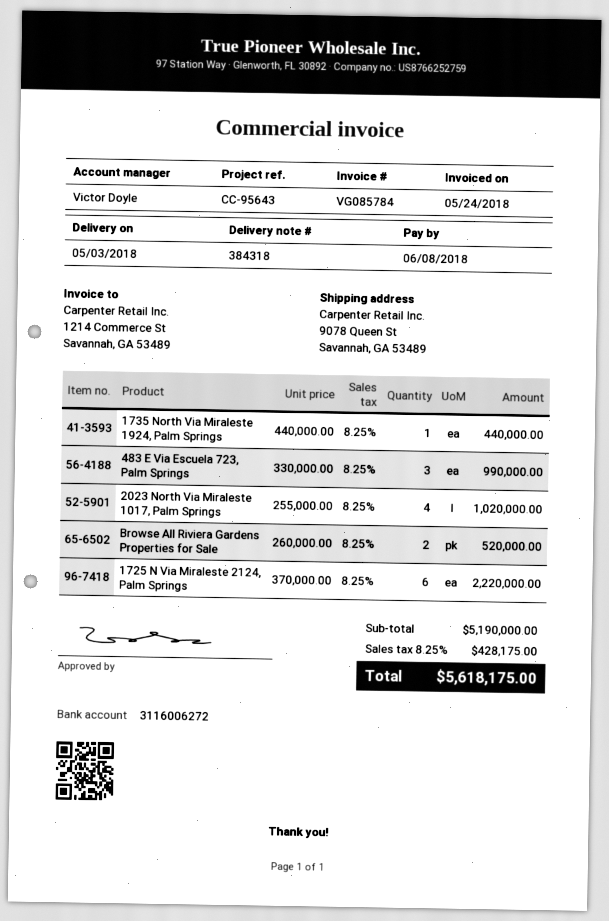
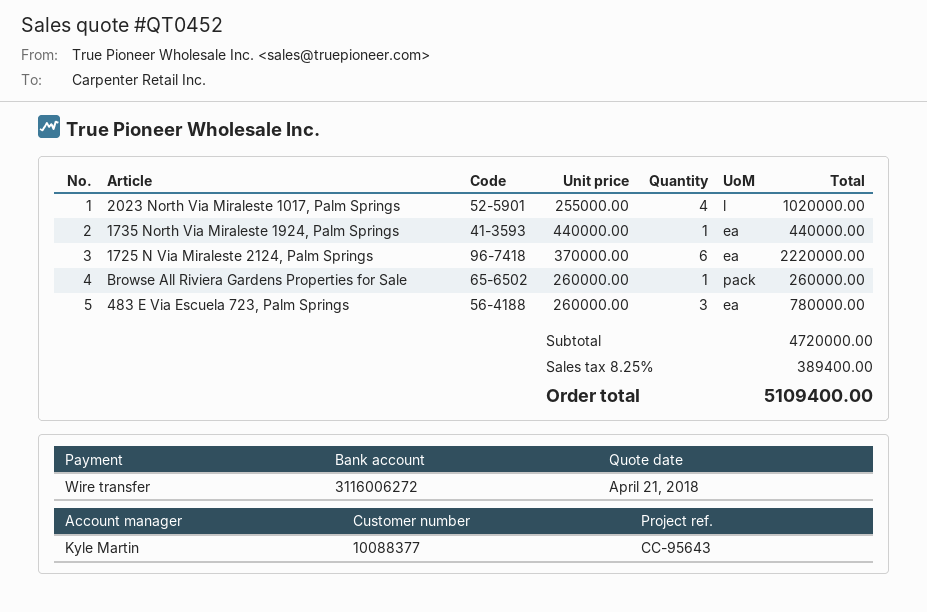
sales rep: Victor Doyle -> Kyle Martin
483 E Via Escuela 723, Palm Springs: 3 x 330000.00 = 990000.00 -> 3 x 260000.00 = 780000.00
Browse All Riviera Gardens Properties for Sale: 2 x 260000.00 = 520000.00 -> 1 x 260000.00 = 260000.00
subtotal: 5190000.00 -> 4720000.00
tax: 8.25% = 428175.00 -> 8.25% = 389400.00
total: 5618175.00 -> 5109400.00

